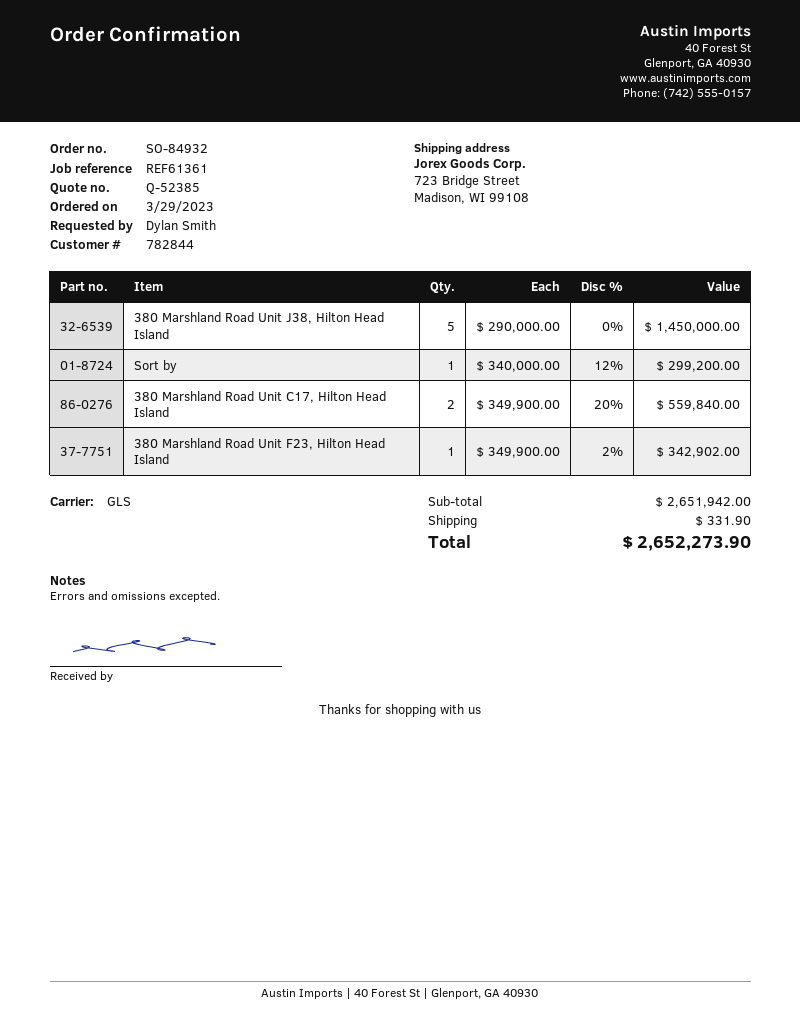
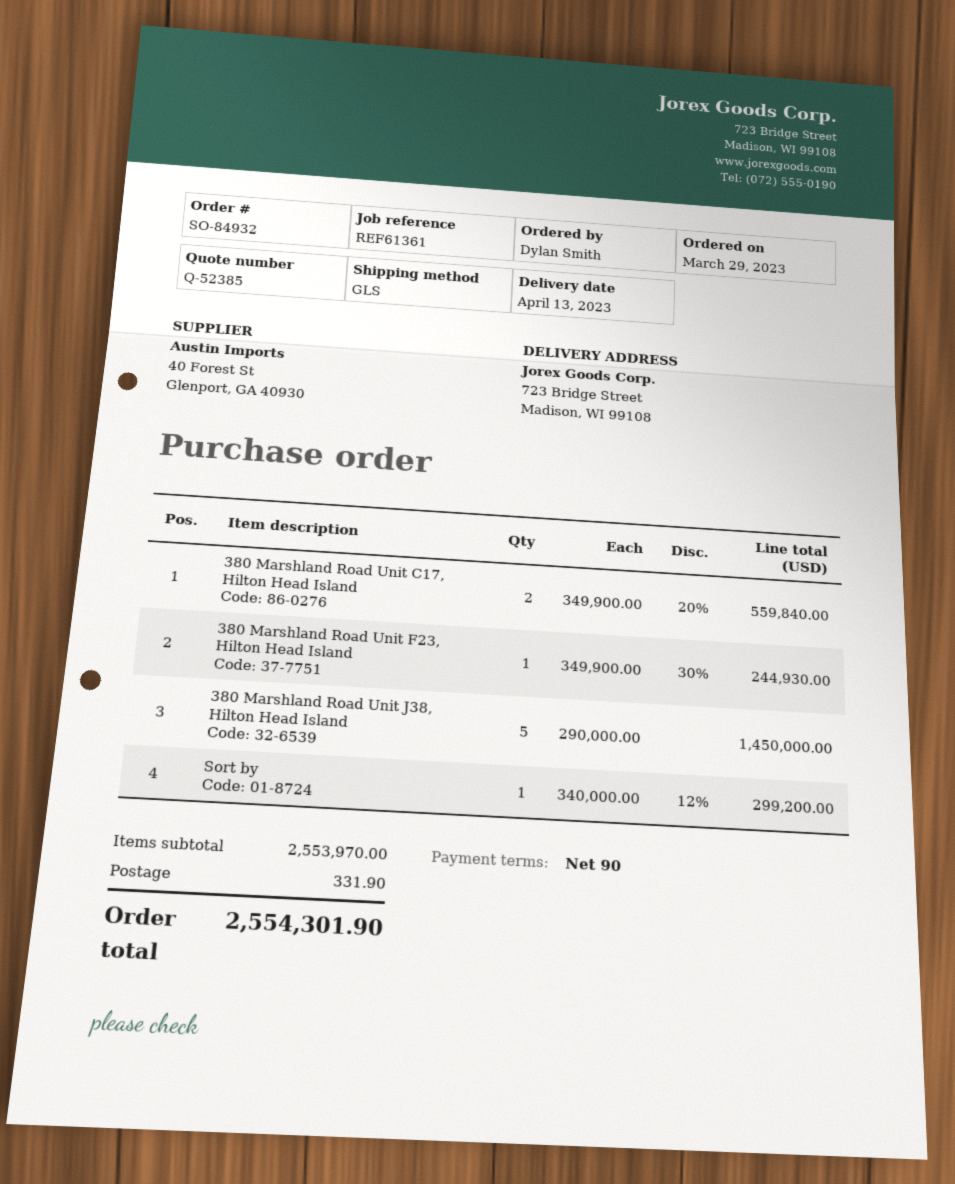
380 Marshland Road Unit F23, Hilton Head Island: 1 x 349900.00 - 2% = 342902.00 -> 1 x 349900.00 - 30% = 244930.00
subtotal: 2651942.00 -> 2553970.00
total: 2652273.90 -> 2554301.90

